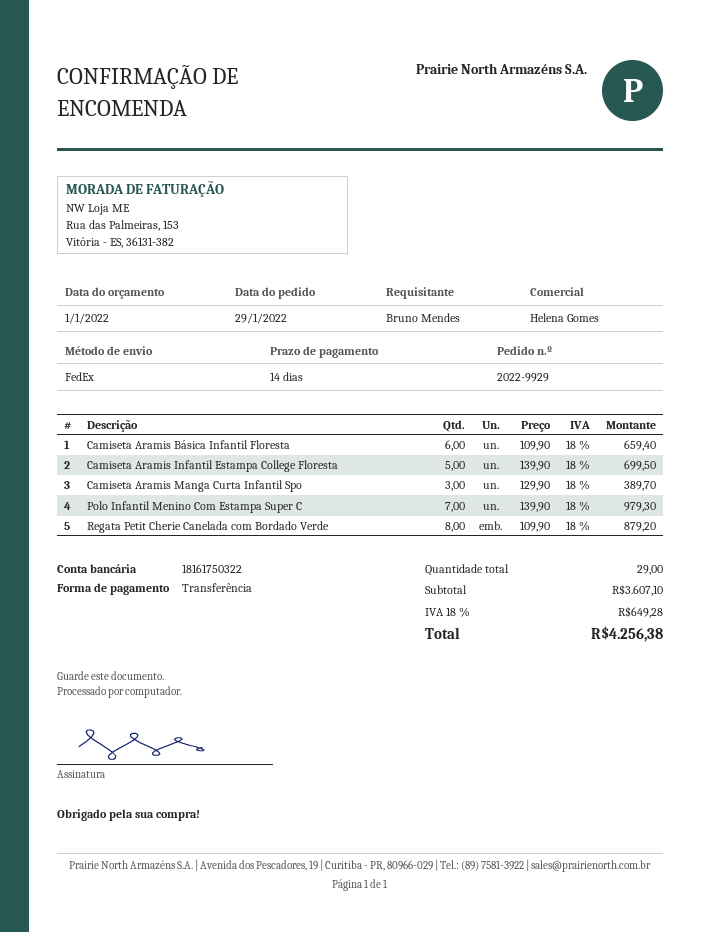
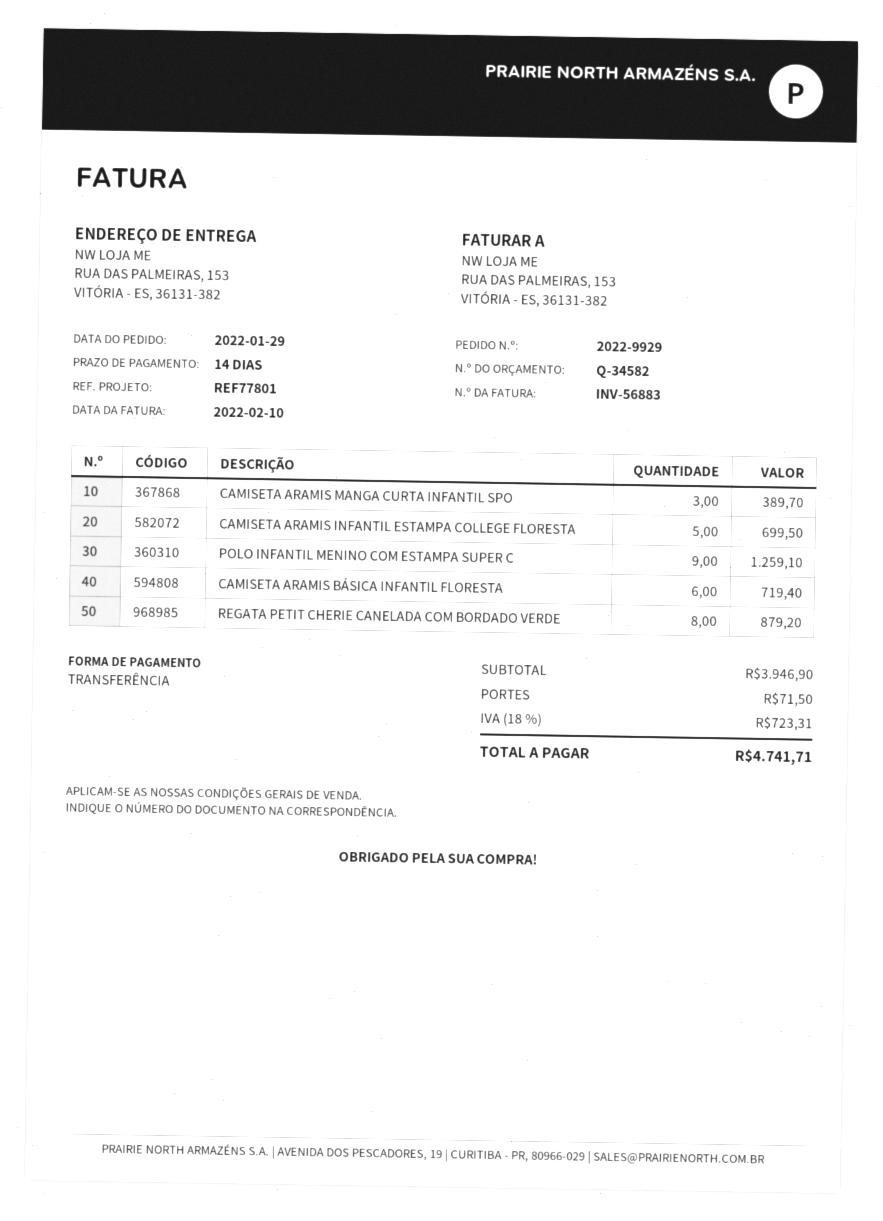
Camiseta Aramis Básica Infantil Floresta: 6 for 659.40 -> 6 for 719.40
Polo Infantil Menino Com Estampa Super C: 7 for 979.30 -> 9 for 1259.10
subtotal: 3607.10 -> 3946.90
shipping: none -> 71.50
tax: 18% = 649.28 -> 18% = 723.31
total: 4256.38 -> 4741.71

